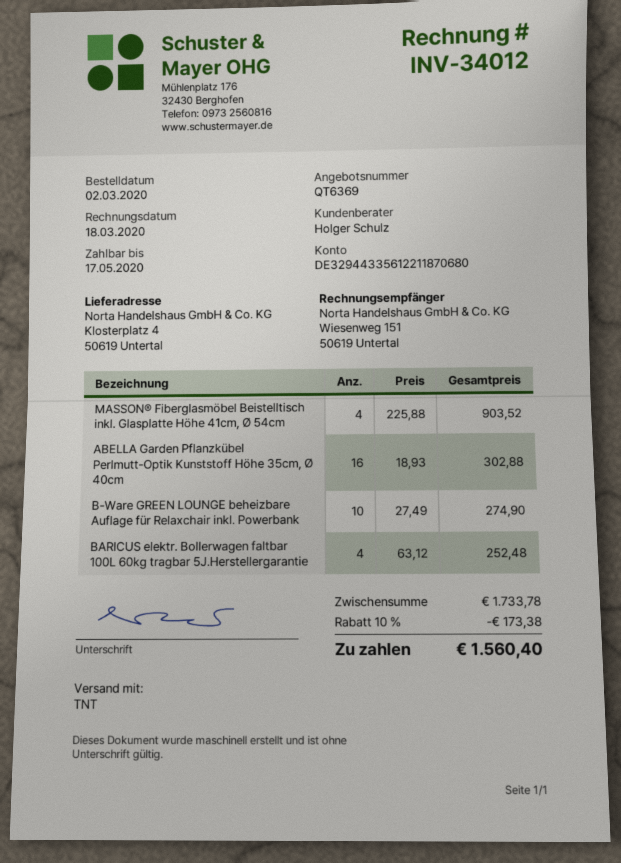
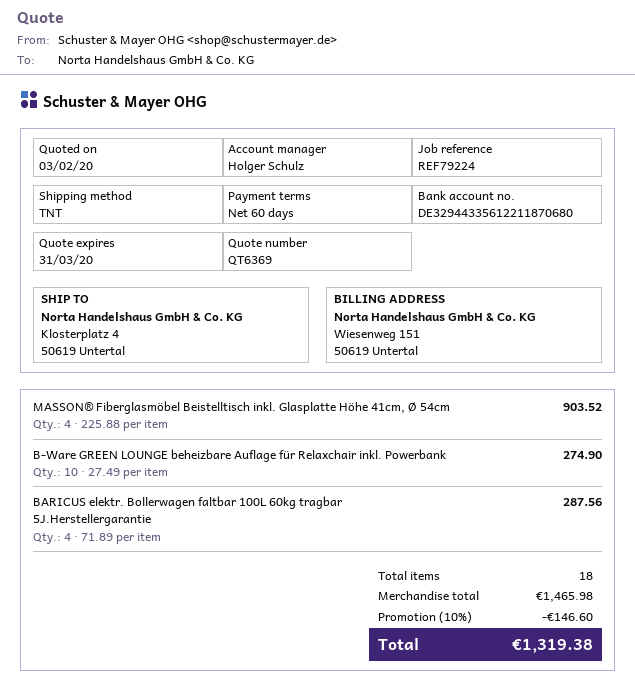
ABELLA Garden Pflanzkübel Perlmutt-Optik Kunststoff Höhe 35cm, Ø 40cm: 16 x 18.93 = 302.88 -> none
BARICUS elektr. Bollerwagen faltbar 100L 60kg tragbar 5J.Herstellergarantie: 4 x 63.12 = 252.48 -> 4 x 71.89 = 287.56
subtotal: 1733.78 -> 1465.98
discount: 10% = 173.38 -> 10% = 146.60
total: 1560.40 -> 1319.38

